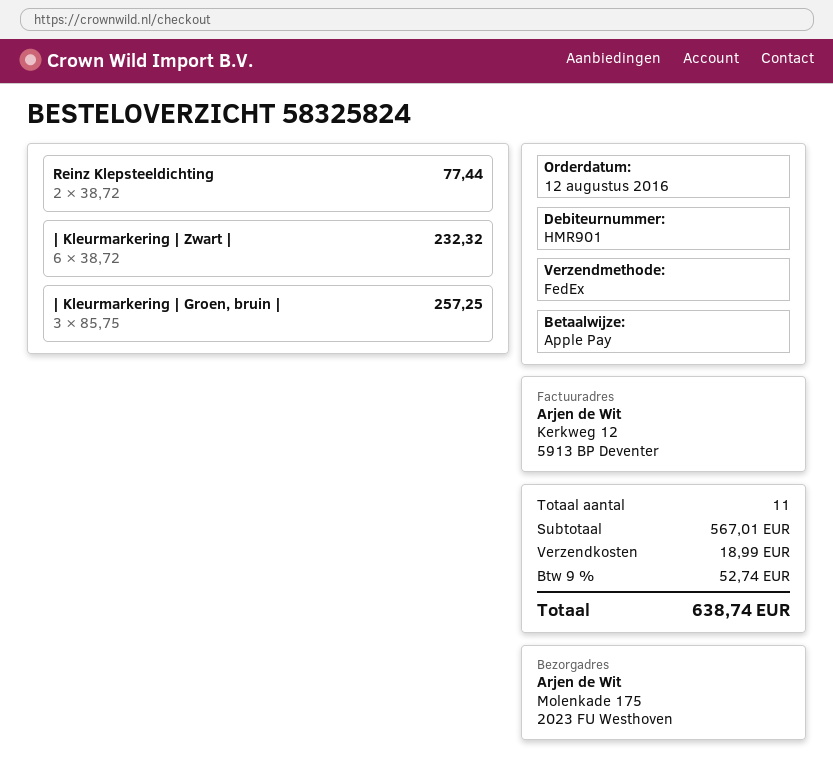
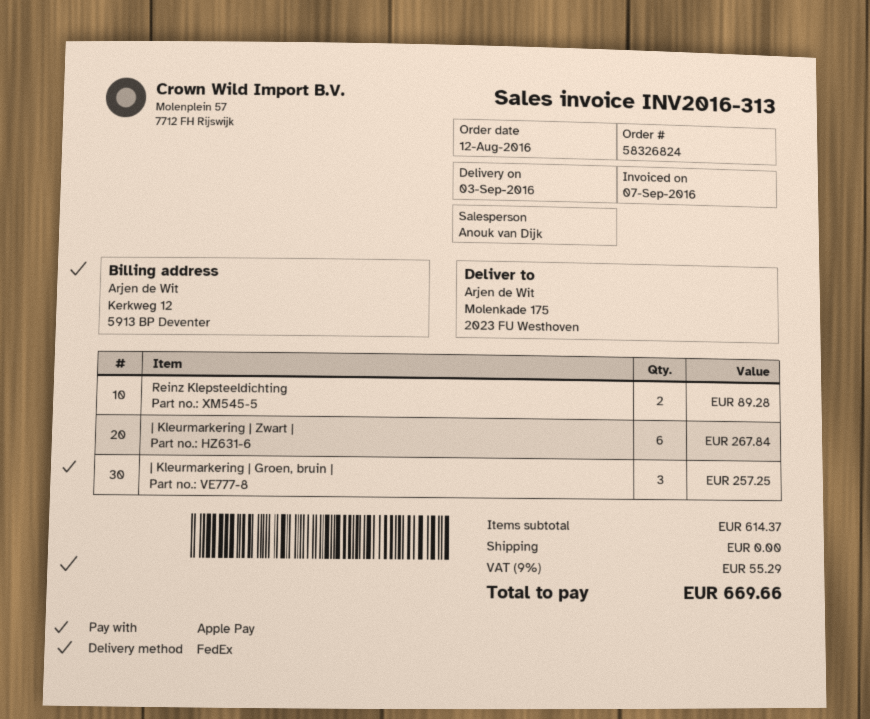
order number: 58325824 -> 58326824
Reinz Klepsteeldichting: 2 for 77.44 -> 2 for 89.28
| Kleurmarkering | Zwart |: 6 for 232.32 -> 6 for 267.84
subtotal: 567.01 -> 614.37
shipping: 18.99 -> 0.00
tax: 9% = 52.74 -> 9% = 55.29
total: 638.74 -> 669.66

